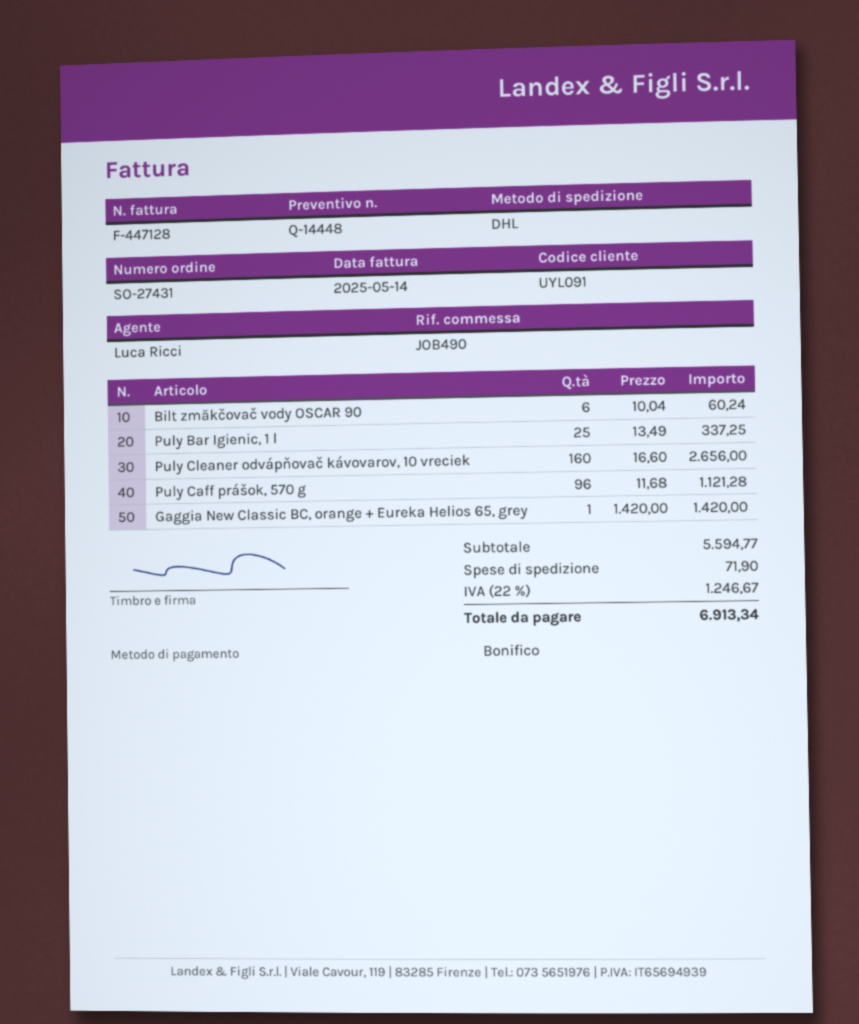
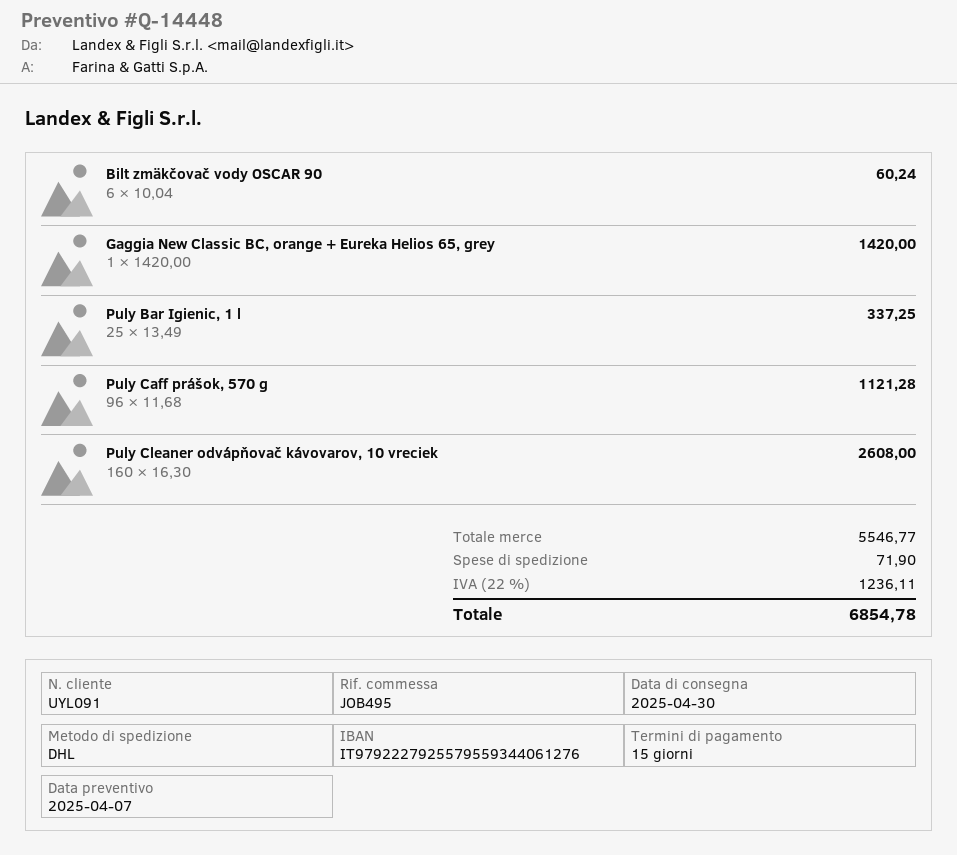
reference: JOB490 -> JOB495
Puly Cleaner odvápňovač kávovarov, 10 vreciek: 160 x 16.60 = 2656.00 -> 160 x 16.30 = 2608.00
subtotal: 5594.77 -> 5546.77
tax: 22% = 1246.67 -> 22% = 1236.11
total: 6913.34 -> 6854.78

